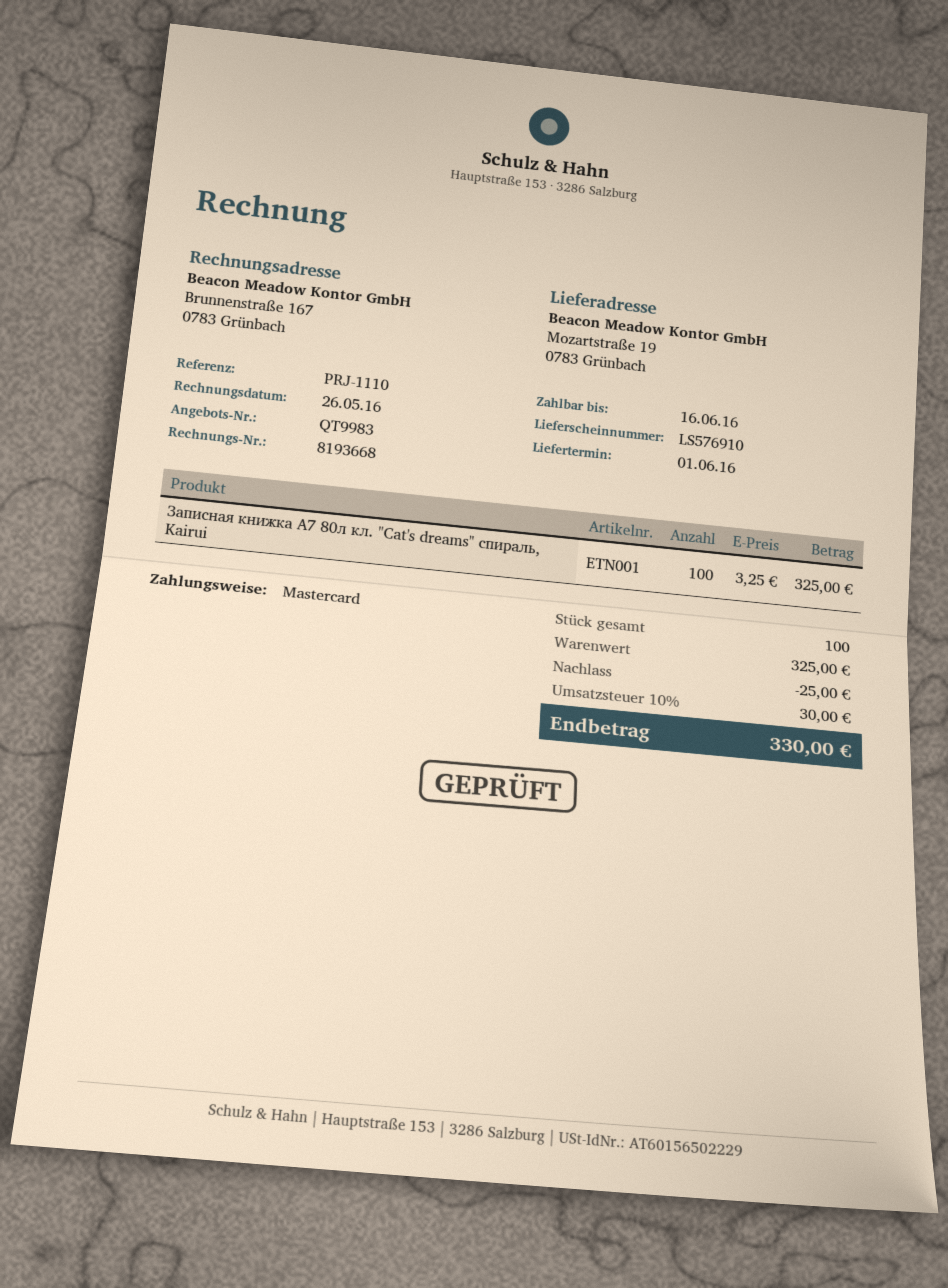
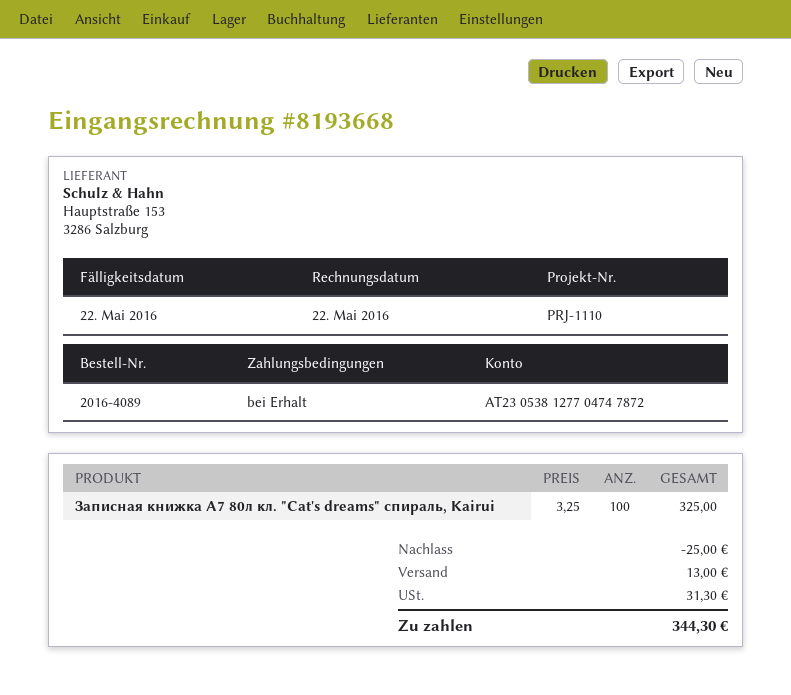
invoice date: 2016-05-26 -> 2016-05-22
due date: 2016-06-16 -> 2016-05-22
shipping: none -> 13.00
tax: 30.00 -> 31.30
total: 330.00 -> 344.30

